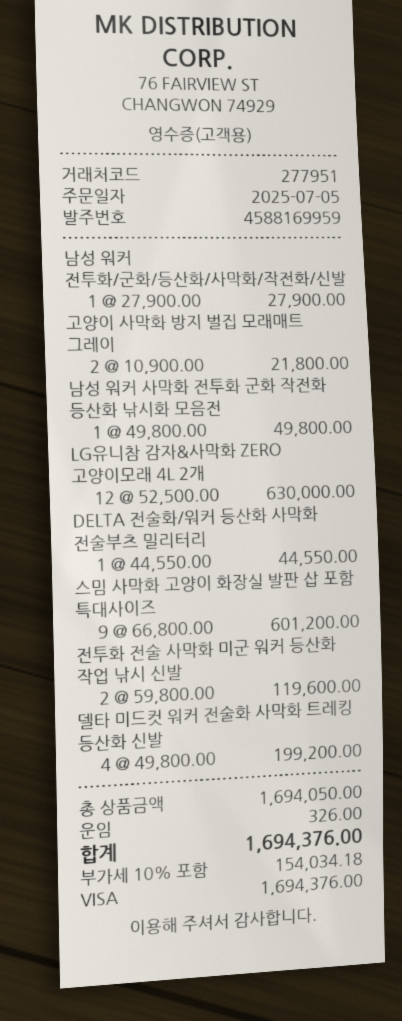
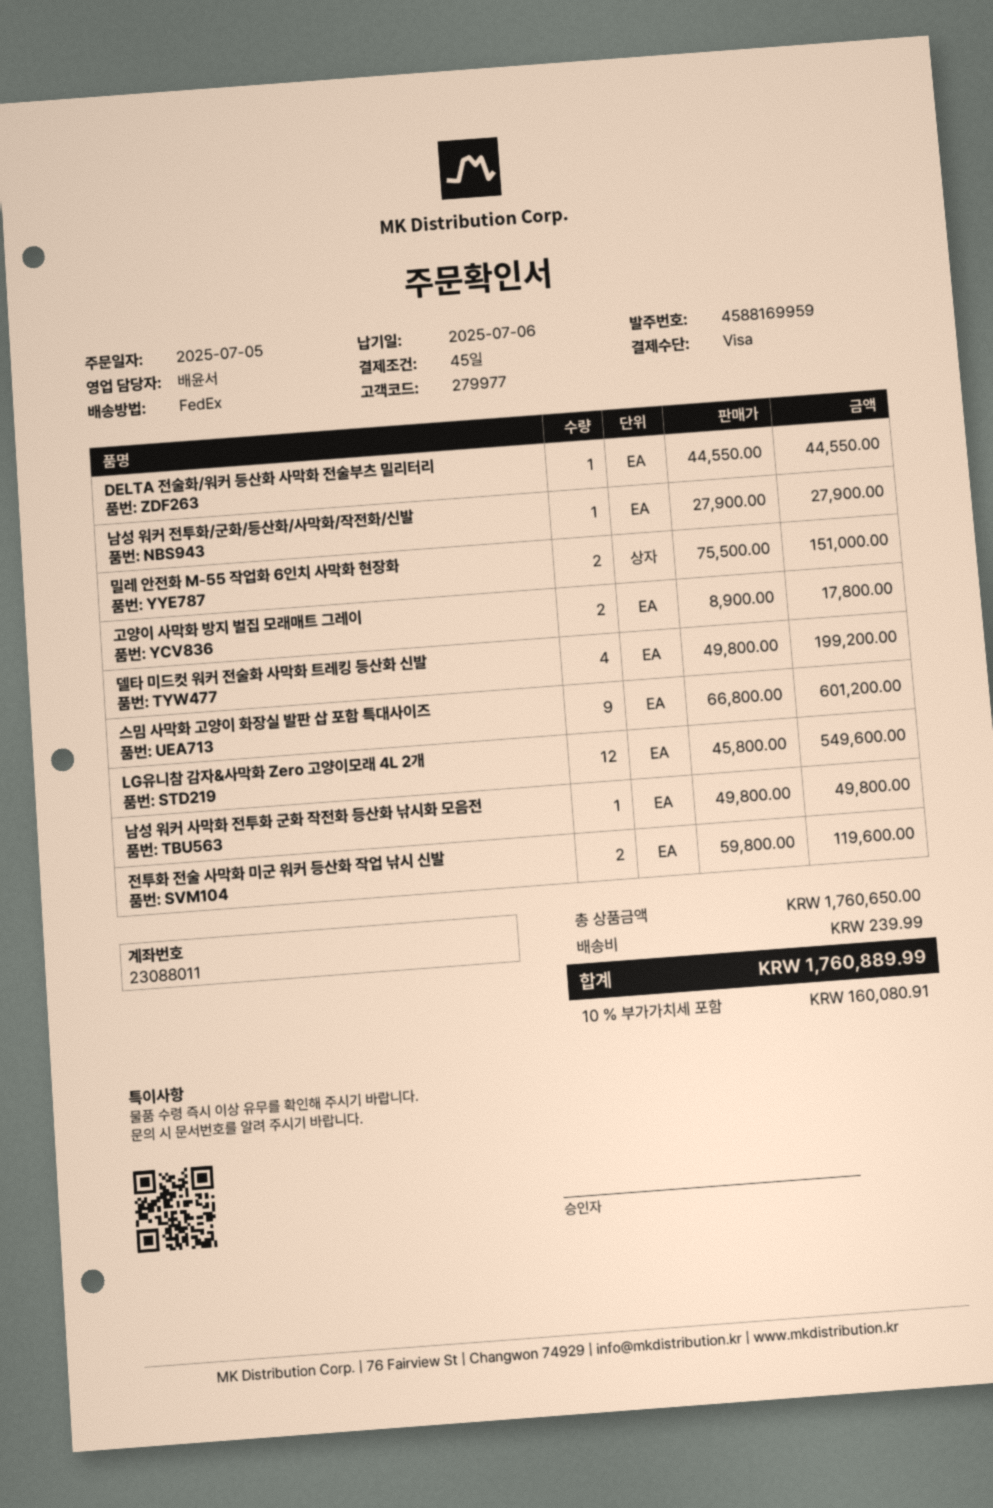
customer number: 277951 -> 279977
고양이 사막화 방지 벌집 모래매트 그레이: 2 x 10900.00 = 21800.00 -> 2 x 8900.00 = 17800.00
LG유니참 감자&사막화 ZERO 고양이모래 4L 2개: 12 x 52500.00 = 630000.00 -> 12 x 45800.00 = 549600.00
밀레 안전화 M-55 작업화 6인치 사막화 현장화: none -> 2 x 75500.00 = 151000.00
subtotal: 1694050.00 -> 1760650.00
shipping: 326.00 -> 239.99
tax: 10% = 154034.18 -> 10% = 160080.91
total: 1694376.00 -> 1760889.99

